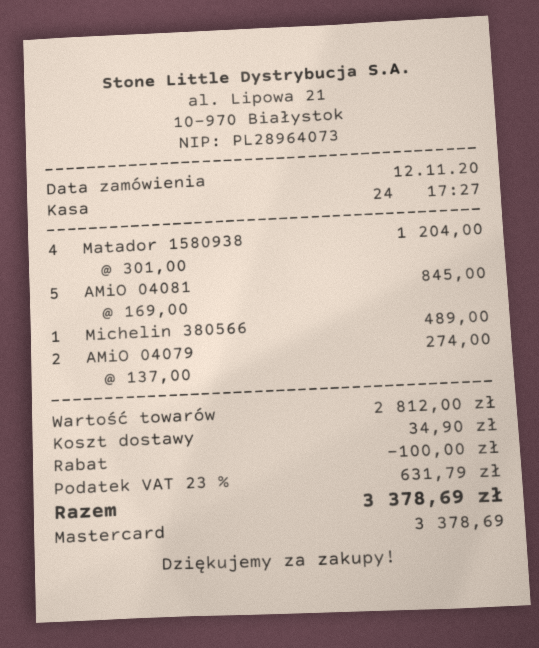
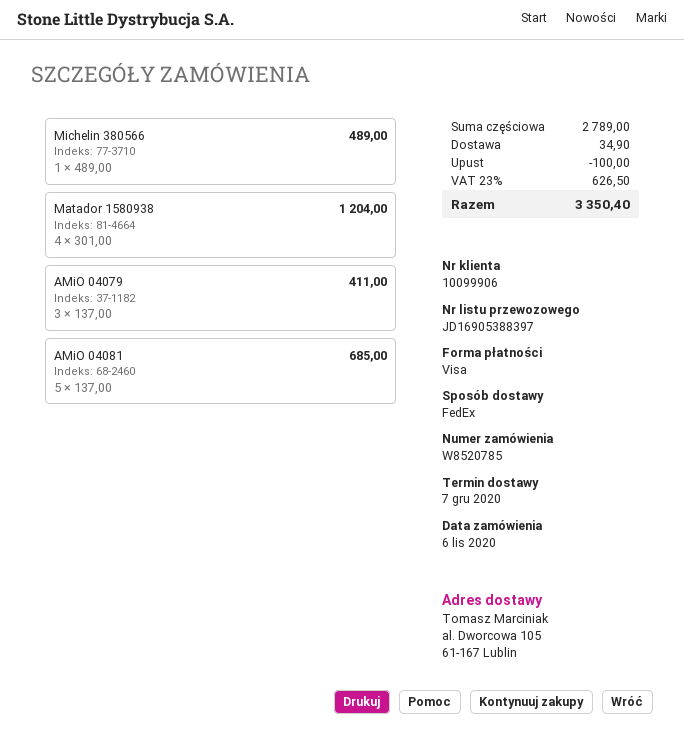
order date: 2020-11-12 -> 2020-11-06
payment method: Mastercard -> Visa
AMiO 04081: 5 x 169.00 = 845.00 -> 5 x 137.00 = 685.00
AMiO 04079: 2 x 137.00 = 274.00 -> 3 x 137.00 = 411.00
subtotal: 2812.00 -> 2789.00
tax: 23% = 631.79 -> 23% = 626.50
total: 3378.69 -> 3350.40

